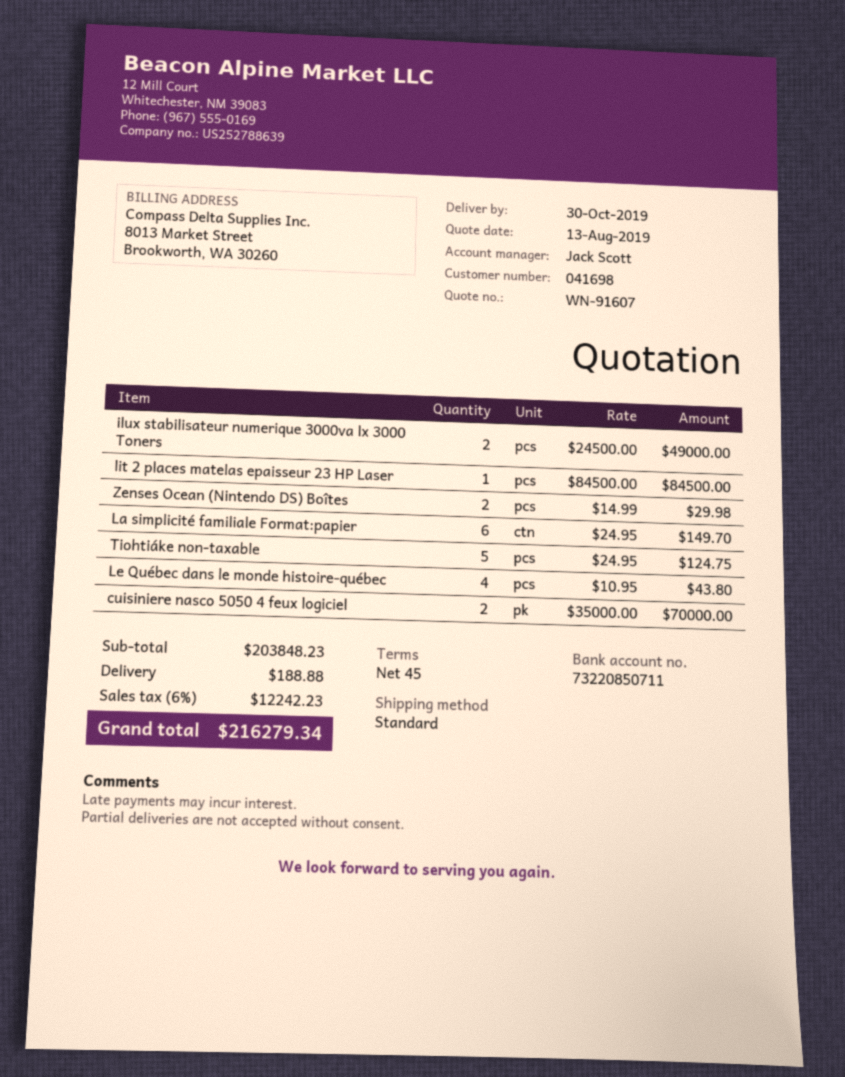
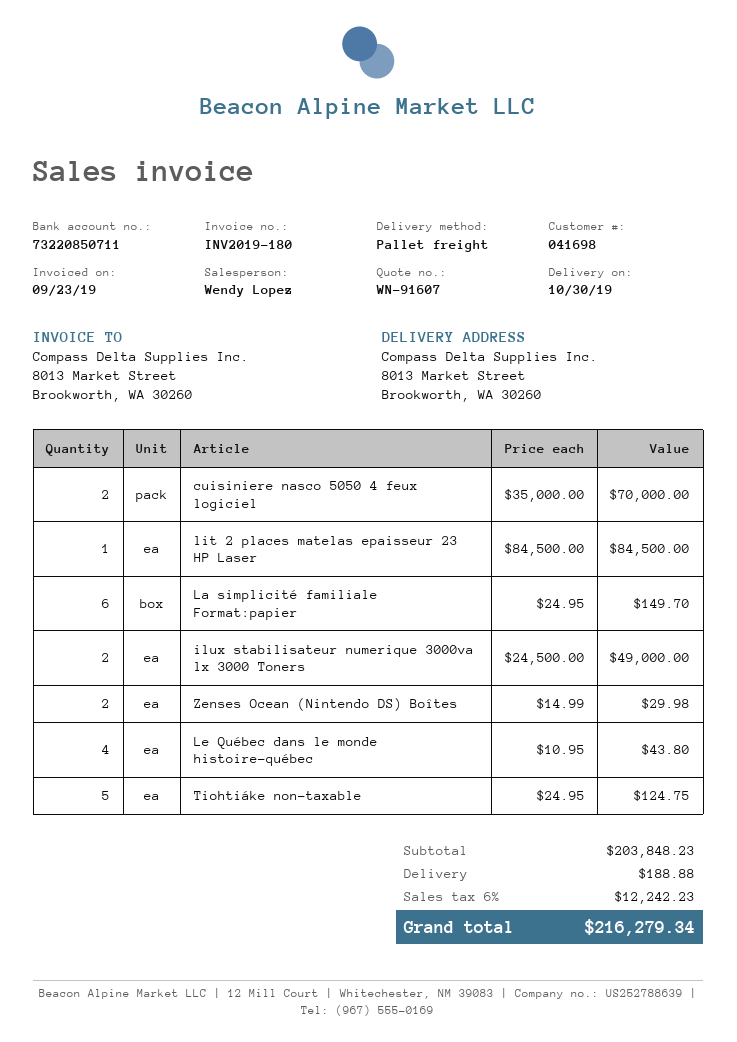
sales rep: Jack Scott -> Wendy Lopez
shipping method: standard -> pallet freight

